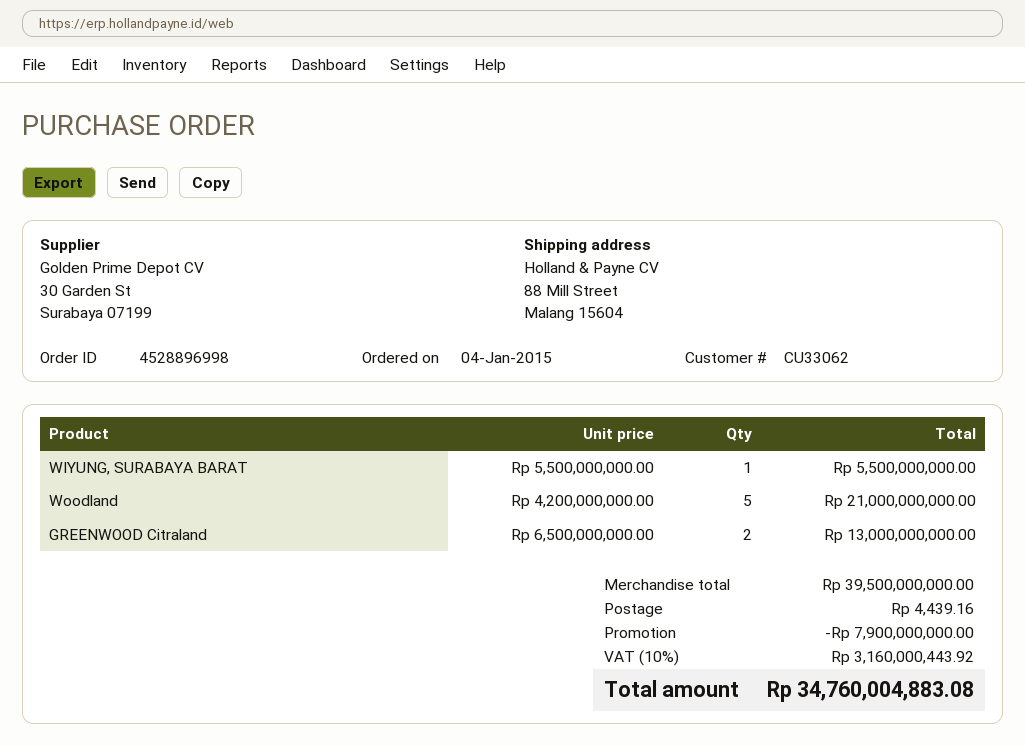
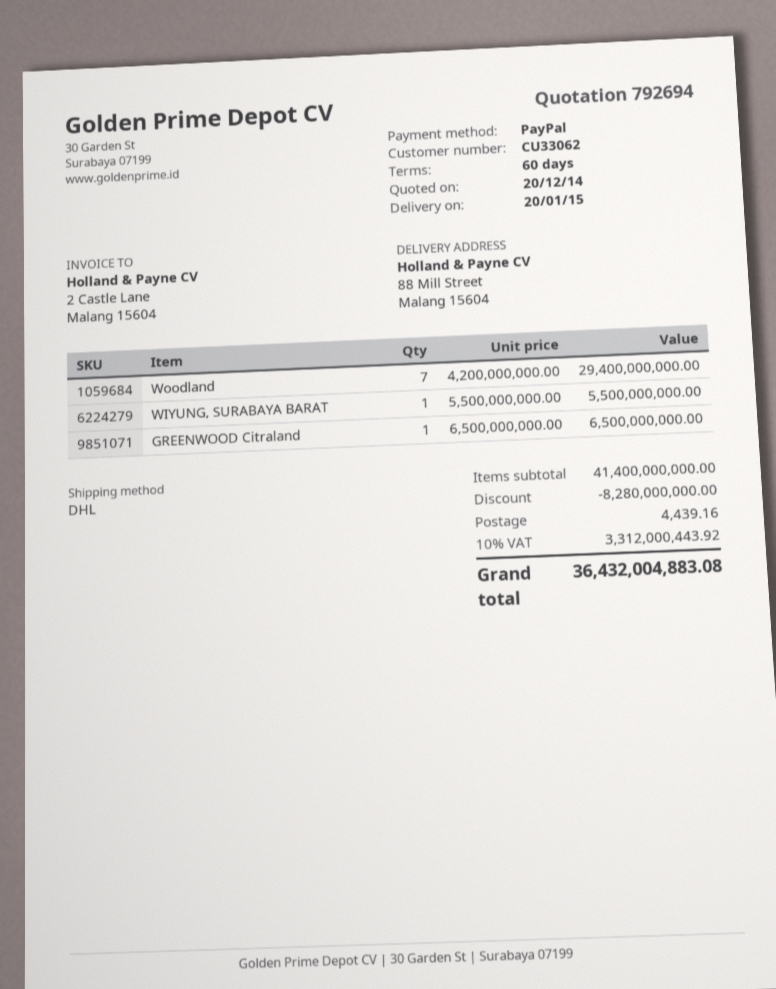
Woodland: 5 x 4200000000.00 = 21000000000.00 -> 7 x 4200000000.00 = 29400000000.00
GREENWOOD Citraland: 2 x 6500000000.00 = 13000000000.00 -> 1 x 6500000000.00 = 6500000000.00
subtotal: 39500000000.00 -> 41400000000.00
discount: 7900000000.00 -> 8280000000.00
tax: 10% = 3160000443.92 -> 10% = 3312000443.92
total: 34760004883.08 -> 36432004883.08

